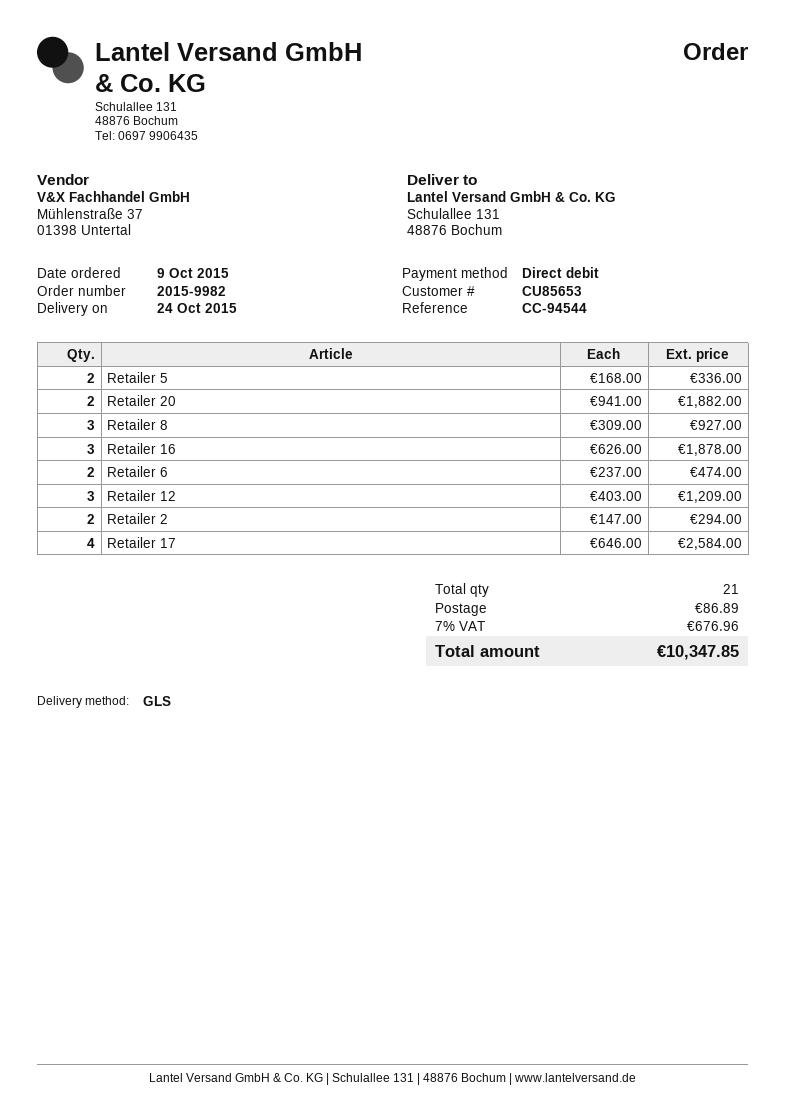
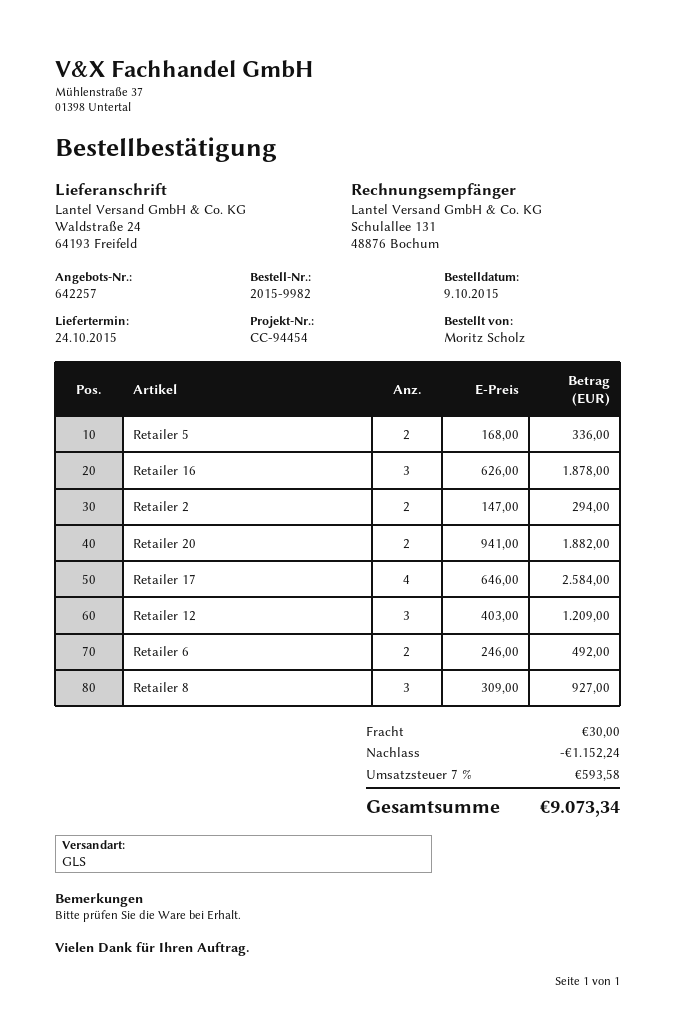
reference: CC-94544 -> CC-94454
ship to: Schulallee 131, 48876 Bochum -> Waldstraße 24, 64193 Freifeld
Retailer 6: 2 x 237.00 = 474.00 -> 2 x 246.00 = 492.00
discount: none -> 1152.24
shipping: 86.89 -> 30.00
tax: 7% = 676.96 -> 7% = 593.58
total: 10347.85 -> 9073.34

